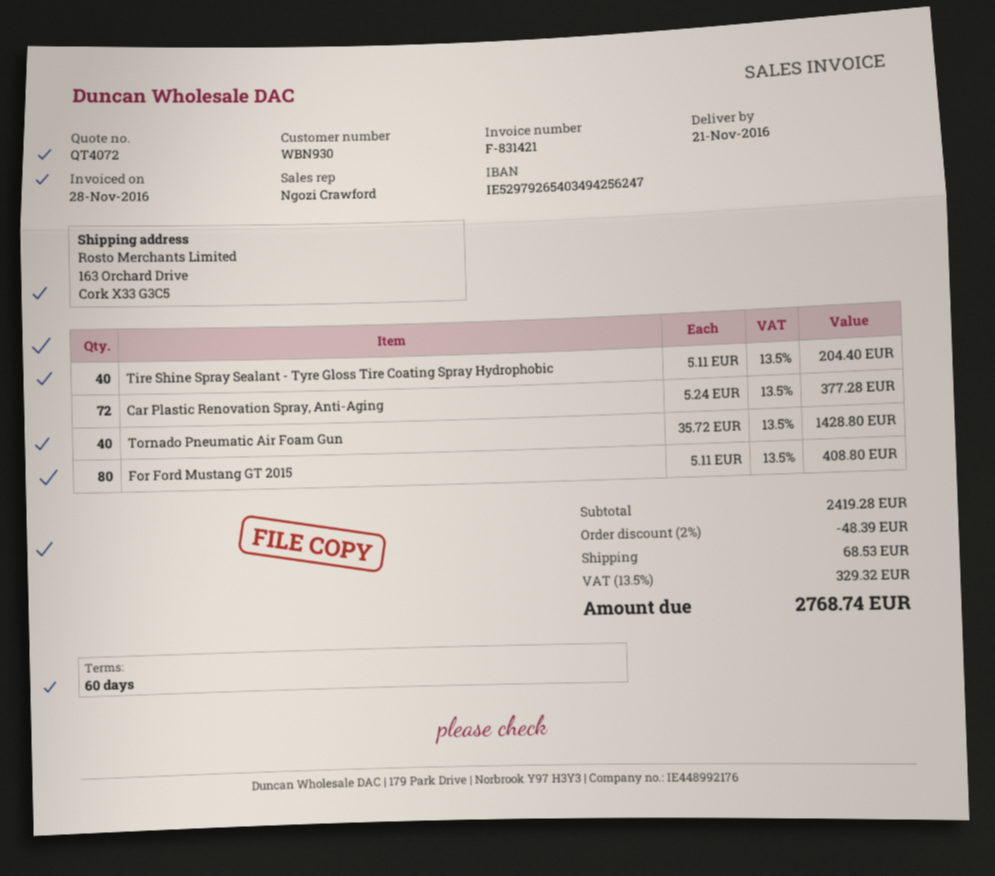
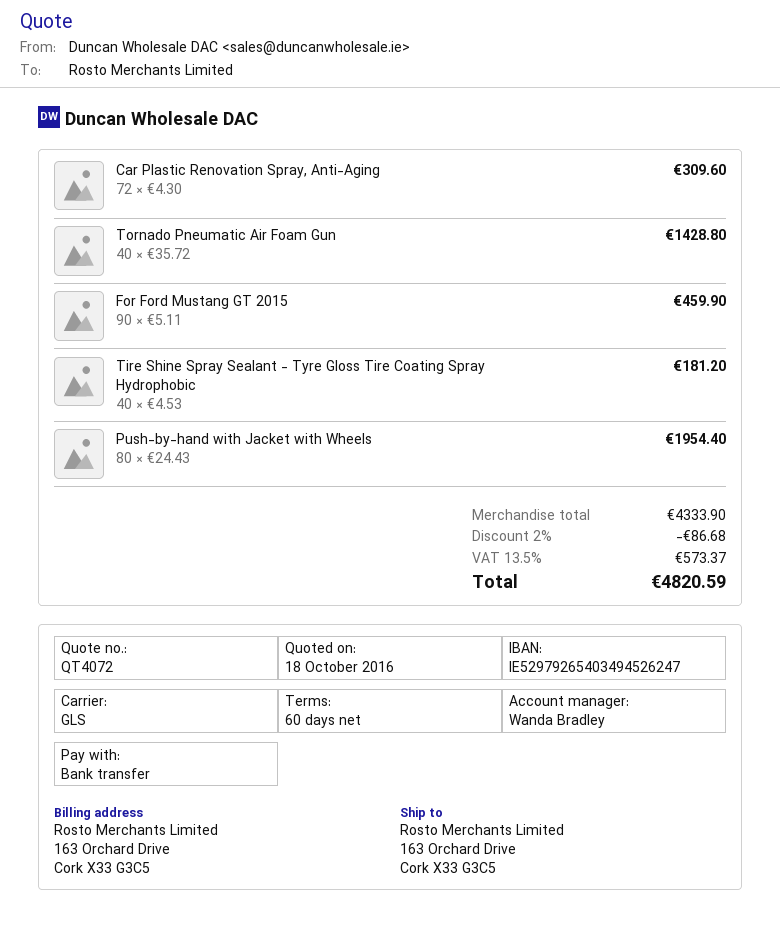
sales rep: Ngozi Crawford -> Wanda Bradley
bank account: IE52979265403494256247 -> IE52979265403494526247
Tire Shine Spray Sealant - Tyre Gloss Tire Coating Spray Hydrophobic: 40 x 5.11 = 204.40 -> 40 x 4.53 = 181.20
Car Plastic Renovation Spray, Anti-Aging: 72 x 5.24 = 377.28 -> 72 x 4.30 = 309.60
For Ford Mustang GT 2015: 80 x 5.11 = 408.80 -> 90 x 5.11 = 459.90
Push-by-hand with Jacket with Wheels: none -> 80 x 24.43 = 1954.40
subtotal: 2419.28 -> 4333.90
discount: 2% = 48.39 -> 2% = 86.68
shipping: 68.53 -> none
tax: 13.5% = 329.32 -> 13.5% = 573.37
total: 2768.74 -> 4820.59

